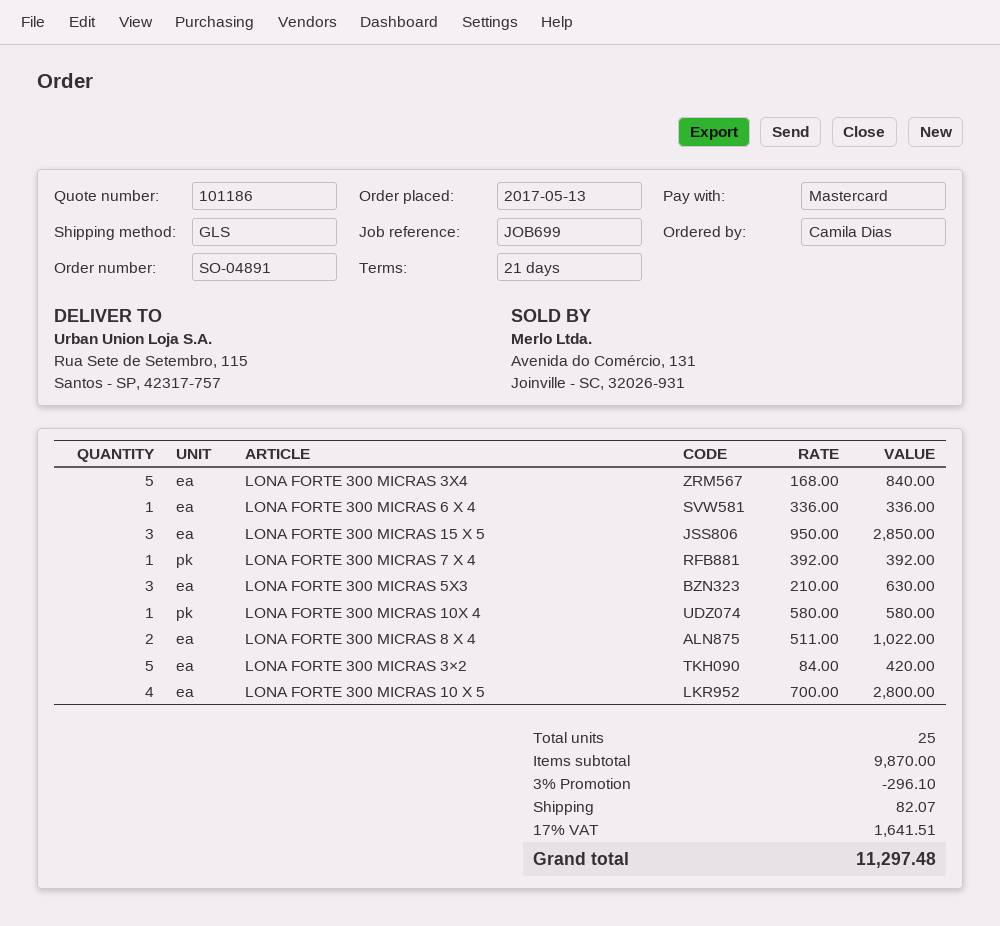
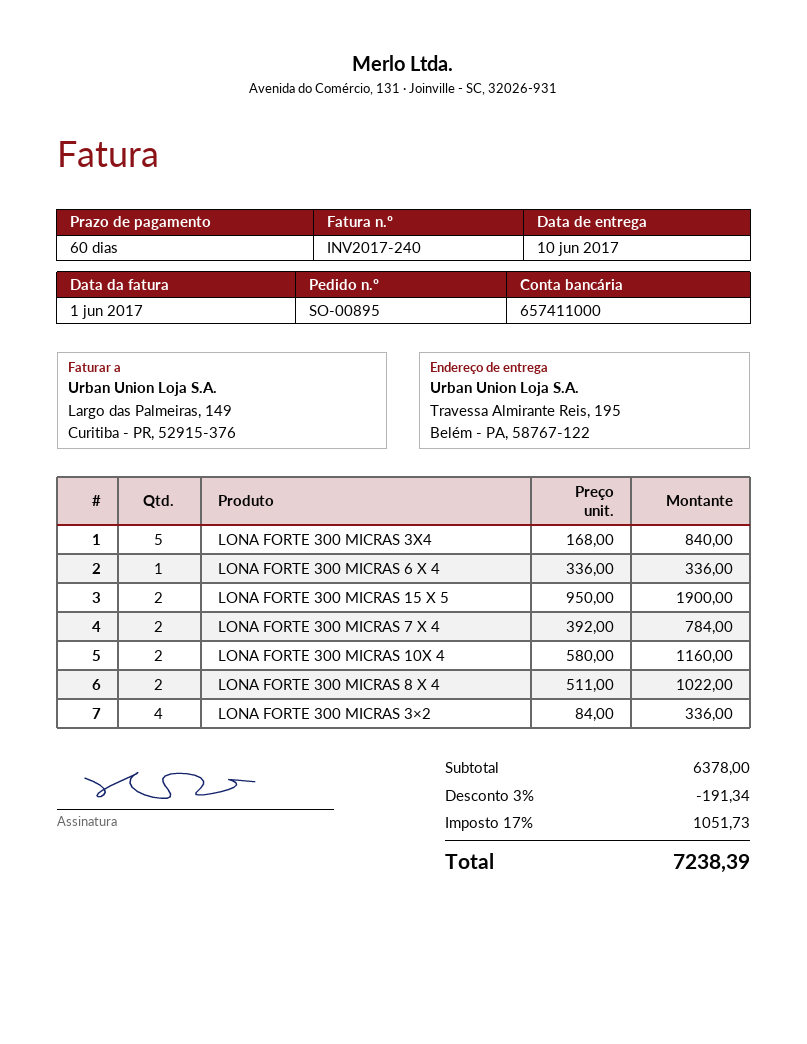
order number: SO-04891 -> SO-00895
payment terms: 21 days -> 60 days
ship to: Rua Sete de Setembro, 115, Santos - SP, 42317-757 -> Travessa Almirante Reis, 195, Belém - PA, 58767-122
LONA FORTE 300 MICRAS 15 X 5: 3 x 950.00 = 2850.00 -> 2 x 950.00 = 1900.00
LONA FORTE 300 MICRAS 7 X 4: 1 x 392.00 = 392.00 -> 2 x 392.00 = 784.00
LONA FORTE 300 MICRAS 5X3: 3 x 210.00 = 630.00 -> none
LONA FORTE 300 MICRAS 10X 4: 1 x 580.00 = 580.00 -> 2 x 580.00 = 1160.00
LONA FORTE 300 MICRAS 3×2: 5 x 84.00 = 420.00 -> 4 x 84.00 = 336.00
LONA FORTE 300 MICRAS 10 X 5: 4 x 700.00 = 2800.00 -> none
subtotal: 9870.00 -> 6378.00
discount: 3% = 296.10 -> 3% = 191.34
shipping: 82.07 -> none
tax: 17% = 1641.51 -> 17% = 1051.73
total: 11297.48 -> 7238.39

